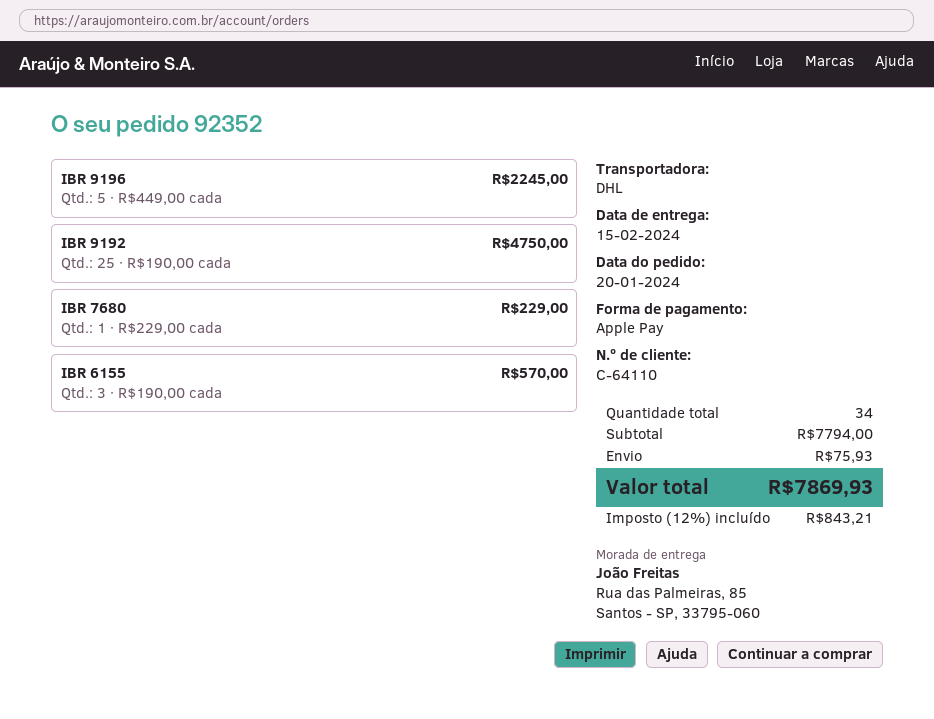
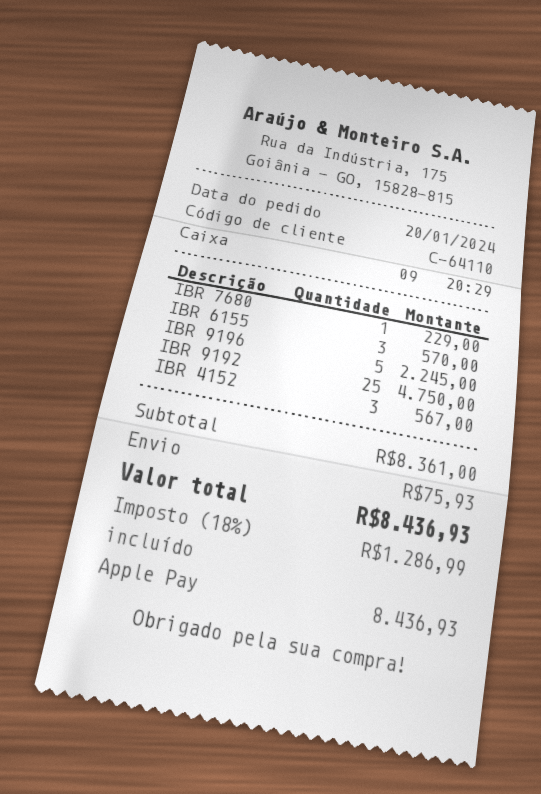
IBR 4152: none -> 3 for 567.00
subtotal: 7794.00 -> 8361.00
tax: 12% = 843.21 -> 18% = 1286.99
total: 7869.93 -> 8436.93

